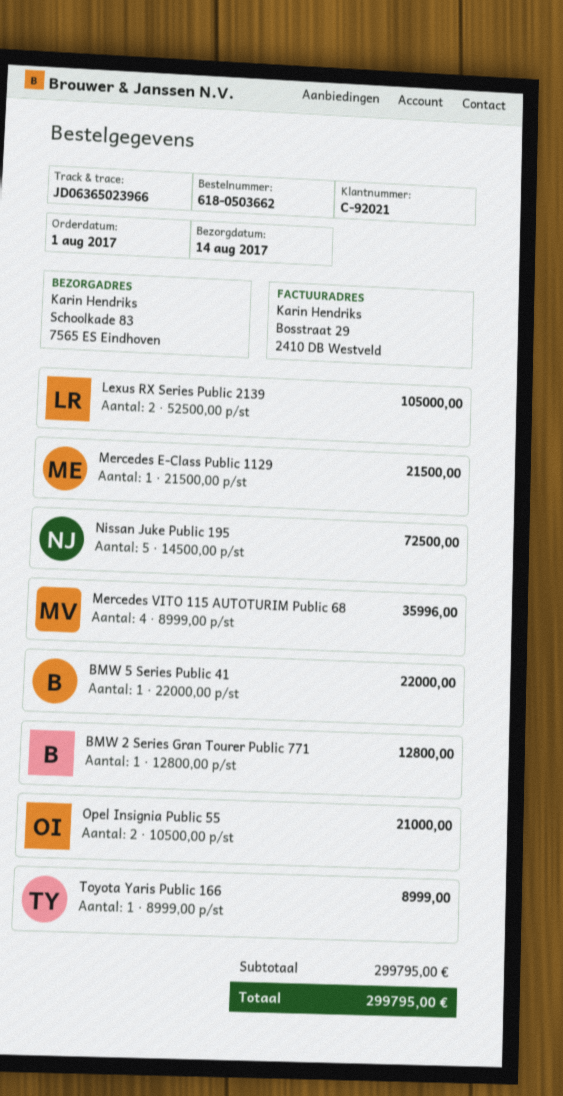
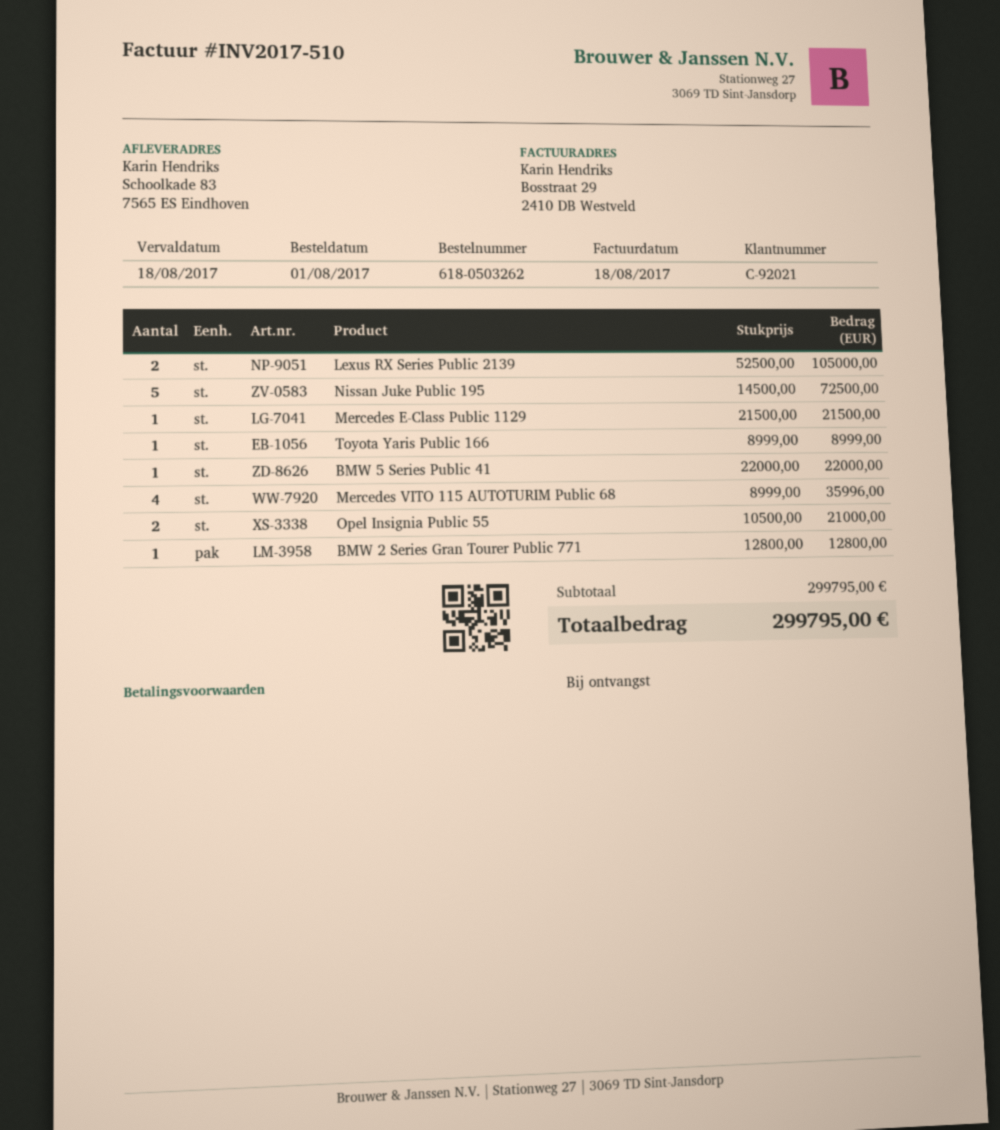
order number: 618-0503662 -> 618-0503262

